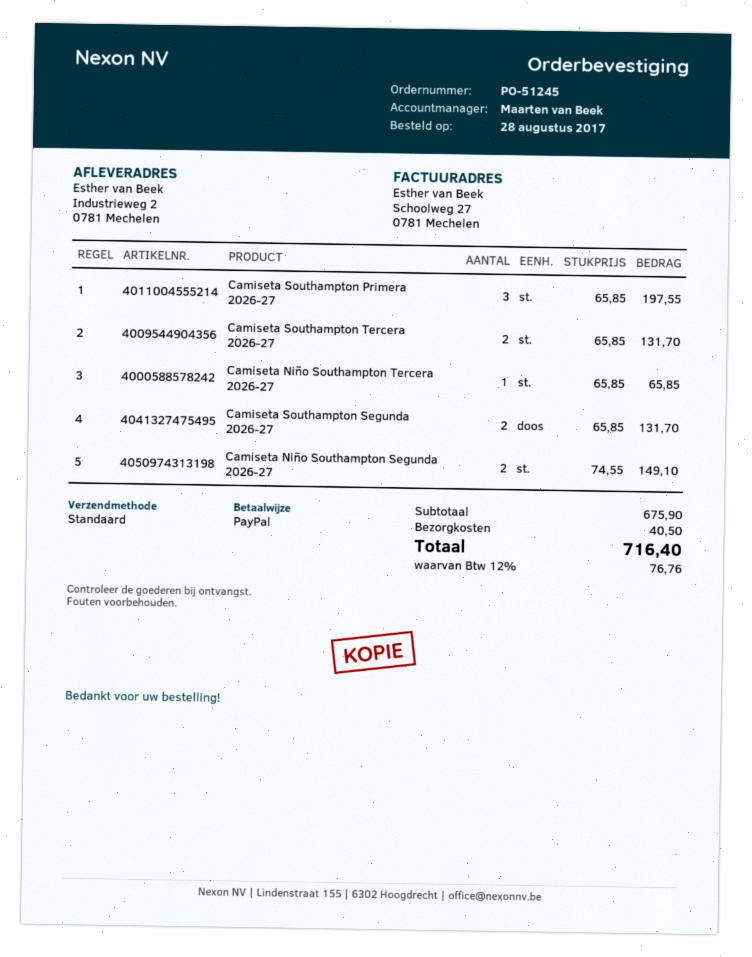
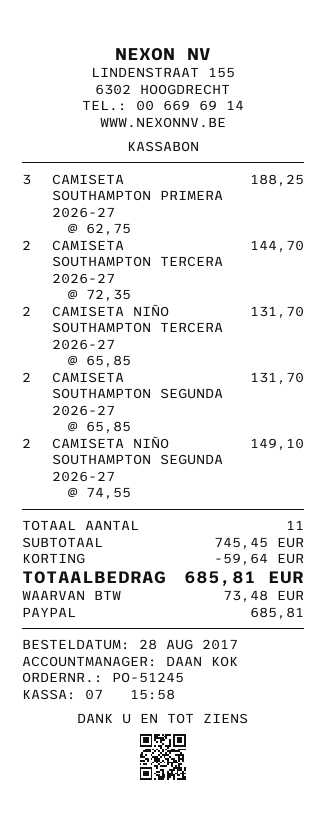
sales rep: Maarten van Beek -> DAAN KOK
Camiseta Southampton Primera 2026-27: 3 x 65.85 = 197.55 -> 3 x 62.75 = 188.25
Camiseta Southampton Tercera 2026-27: 2 x 65.85 = 131.70 -> 2 x 72.35 = 144.70
Camiseta Niño Southampton Tercera 2026-27: 1 x 65.85 = 65.85 -> 2 x 65.85 = 131.70
subtotal: 675.90 -> 745.45
discount: none -> 59.64
shipping: 40.50 -> none
tax: 76.76 -> 73.48
total: 716.40 -> 685.81

